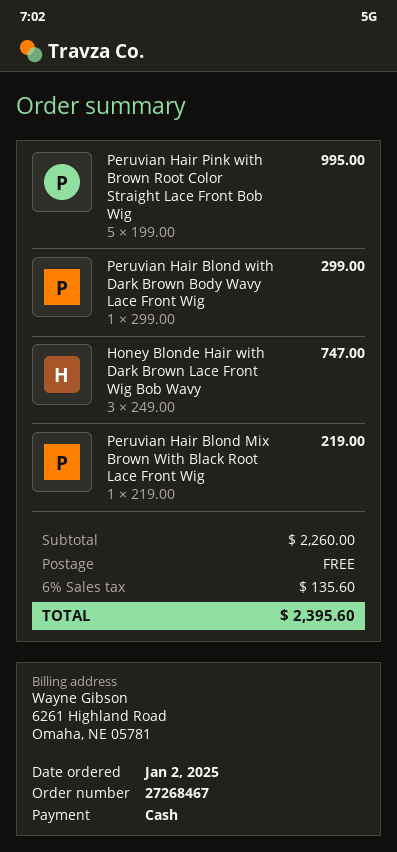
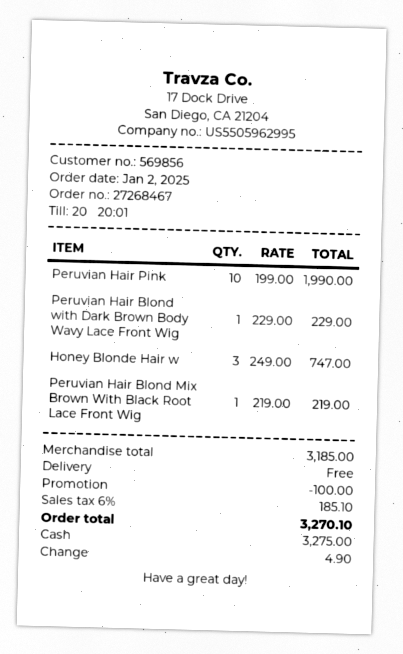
Peruvian Hair Pink with Brown Root Color Straight Lace Front Bob Wig: 5 x 199.00 = 995.00 -> 10 x 199.00 = 1990.00
Peruvian Hair Blond with Dark Brown Body Wavy Lace Front Wig: 1 x 299.00 = 299.00 -> 1 x 229.00 = 229.00
subtotal: 2260.00 -> 3185.00
discount: none -> 100.00
tax: 6% = 135.60 -> 6% = 185.10
total: 2395.60 -> 3270.10

